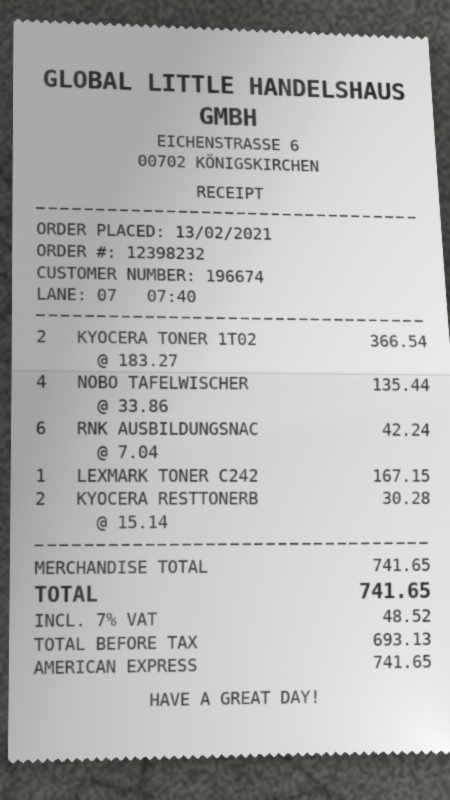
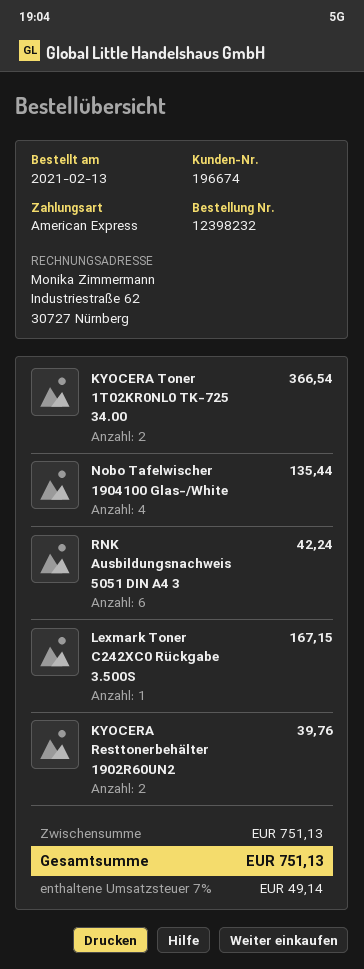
KYOCERA RESTTONERB: 2 for 30.28 -> 2 for 39.76
subtotal: 741.65 -> 751.13
tax: 7% = 48.52 -> 7% = 49.14
total: 741.65 -> 751.13

